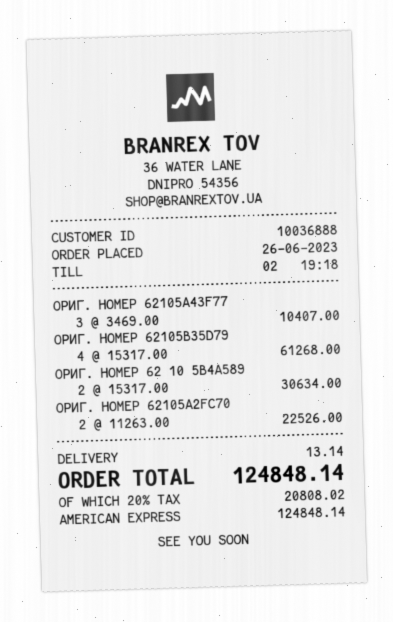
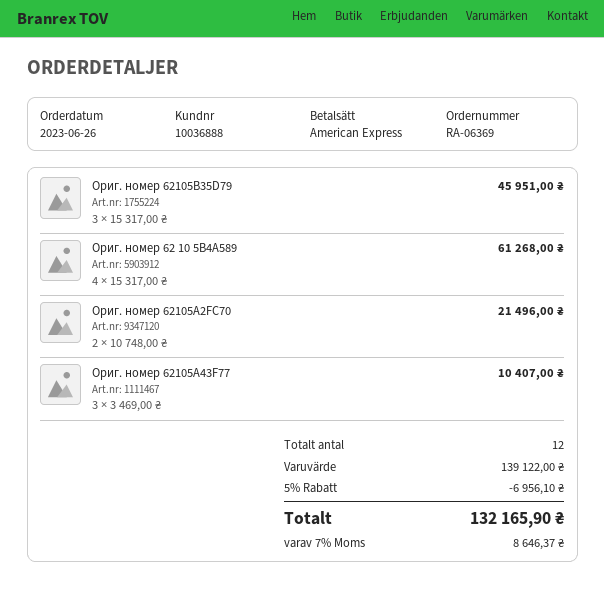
ОРИГ. НОМЕР 62105B35D79: 4 x 15317.00 = 61268.00 -> 3 x 15317.00 = 45951.00
ОРИГ. НОМЕР 62 10 5B4A589: 2 x 15317.00 = 30634.00 -> 4 x 15317.00 = 61268.00
ОРИГ. НОМЕР 62105A2FC70: 2 x 11263.00 = 22526.00 -> 2 x 10748.00 = 21496.00
discount: none -> 5% = 6956.10
shipping: 13.14 -> none
tax: 20% = 20808.02 -> 7% = 8646.37
total: 124848.14 -> 132165.90

